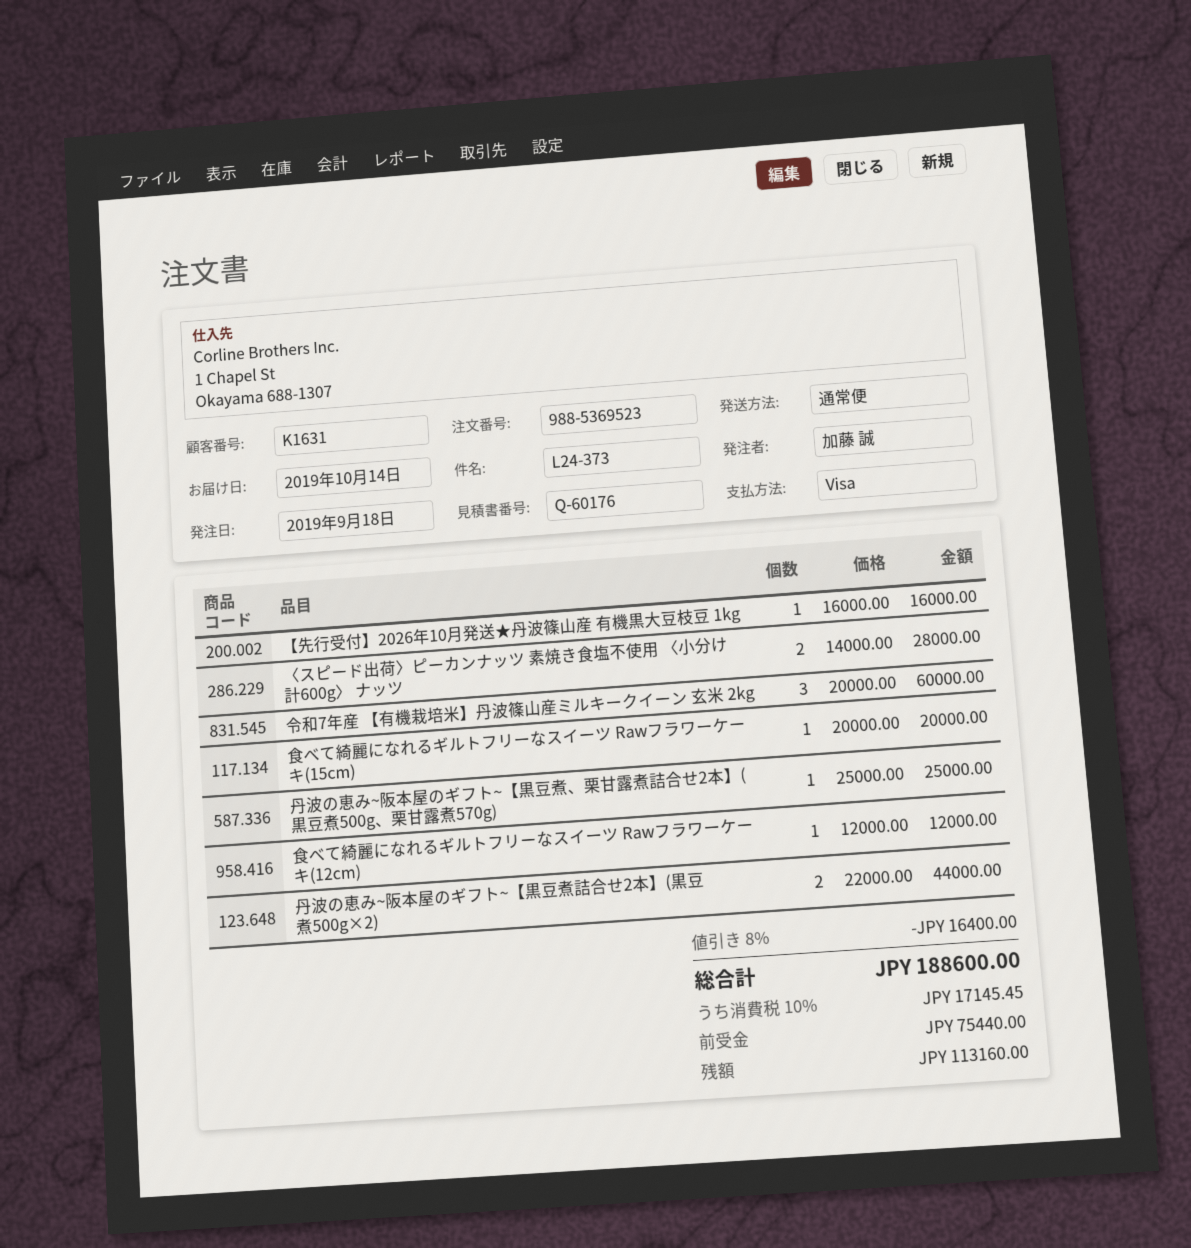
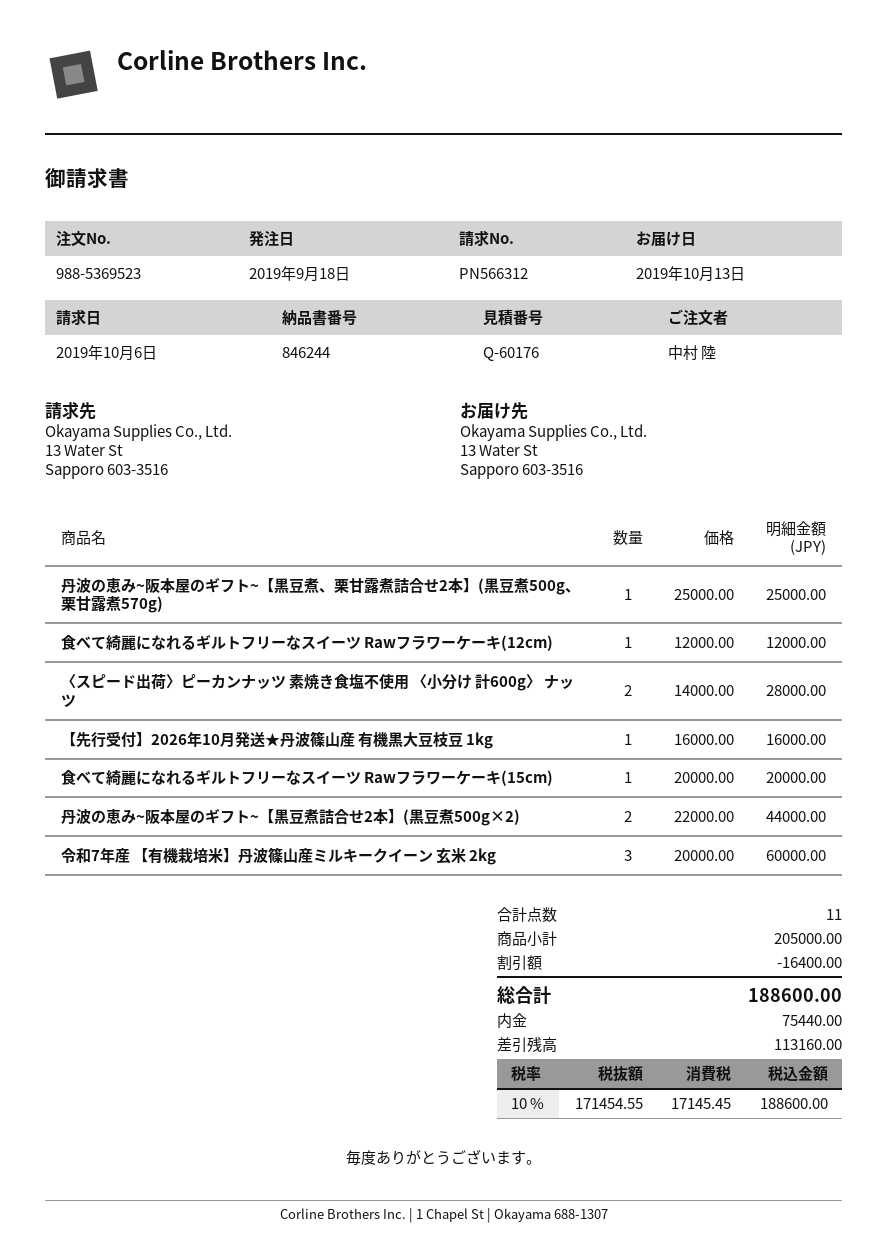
delivery date: 2019-10-14 -> 2019-10-13
ordered by: 加藤 誠 -> 中村 陸

